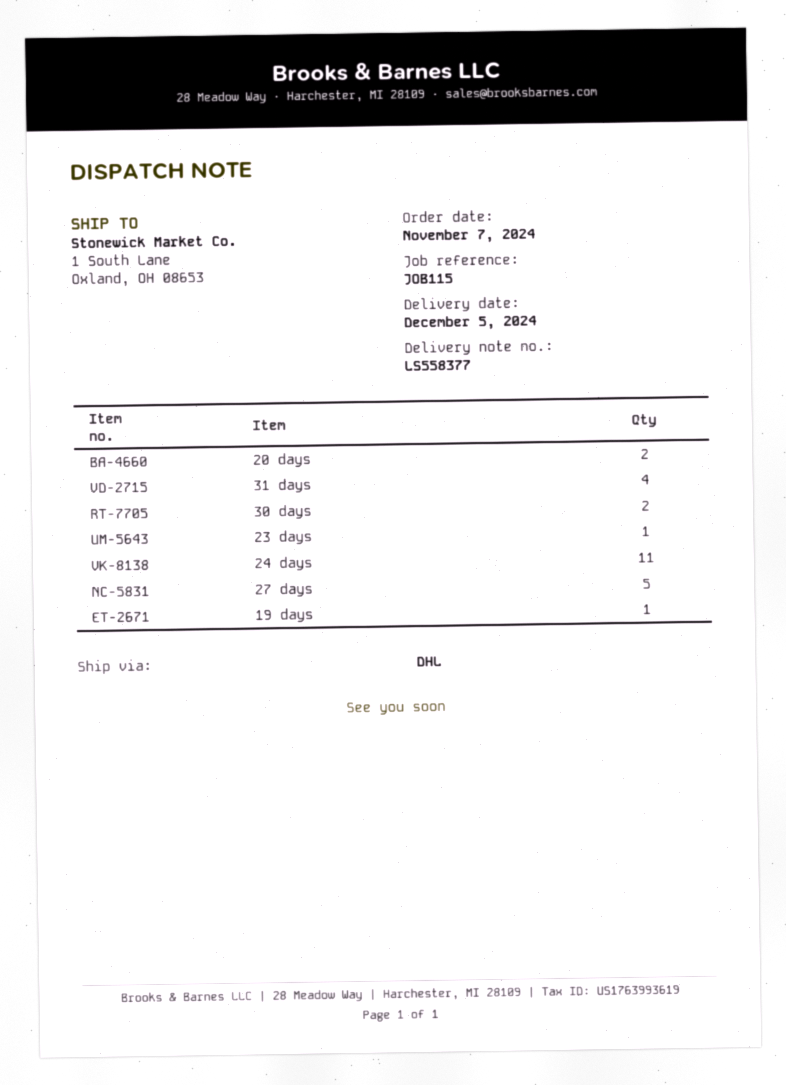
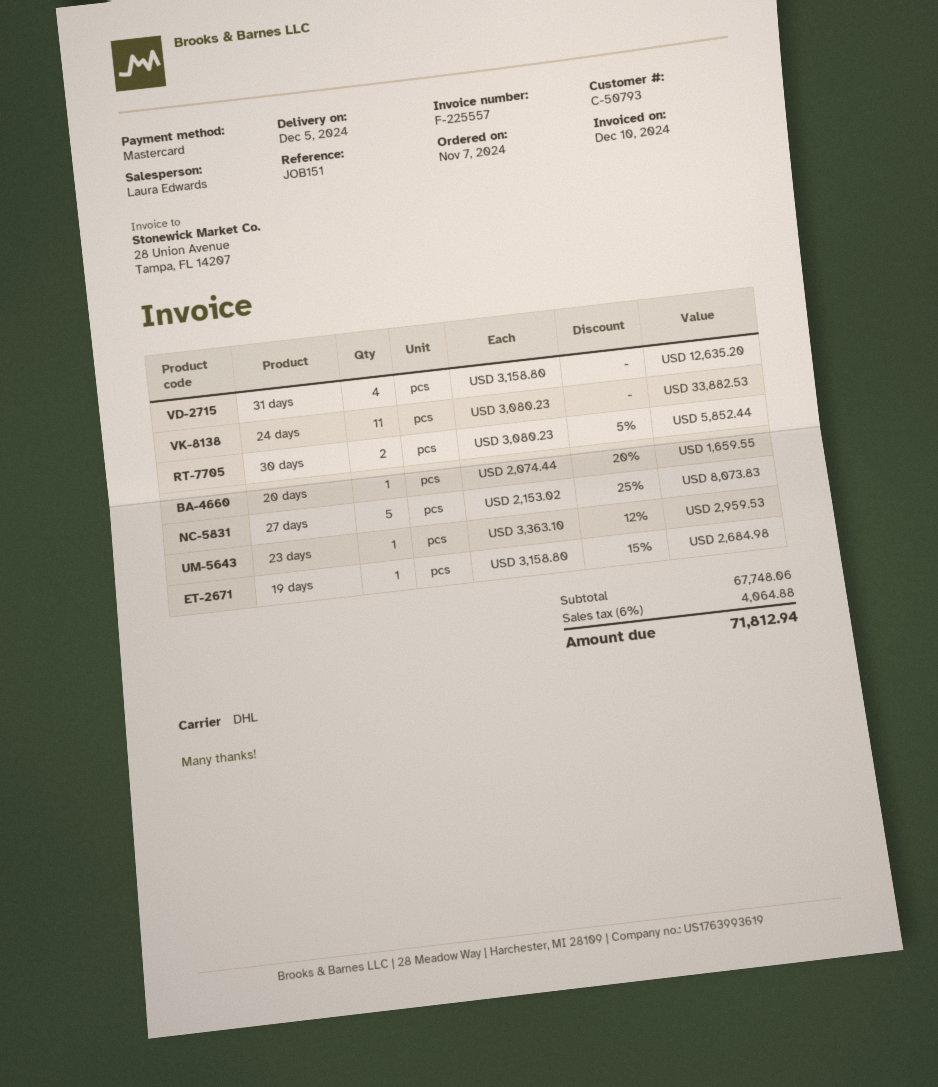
reference: JOB115 -> JOB151
20 days: 2 -> 1

